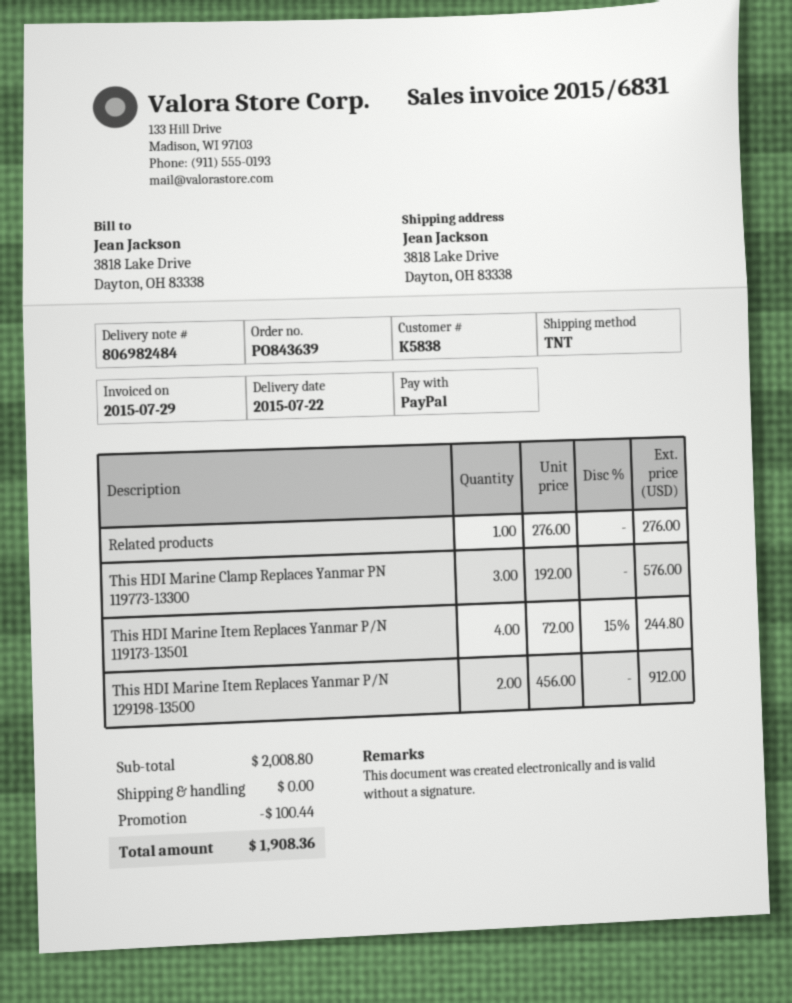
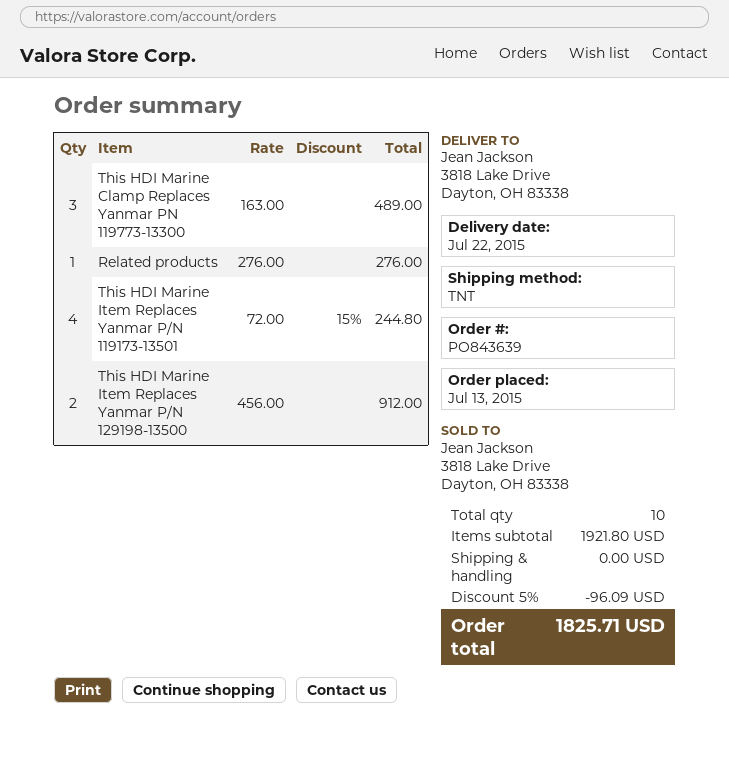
This HDI Marine Clamp Replaces Yanmar PN 119773-13300: 3 x 192.00 = 576.00 -> 3 x 163.00 = 489.00
subtotal: 2008.80 -> 1921.80
discount: 100.44 -> 96.09
total: 1908.36 -> 1825.71

